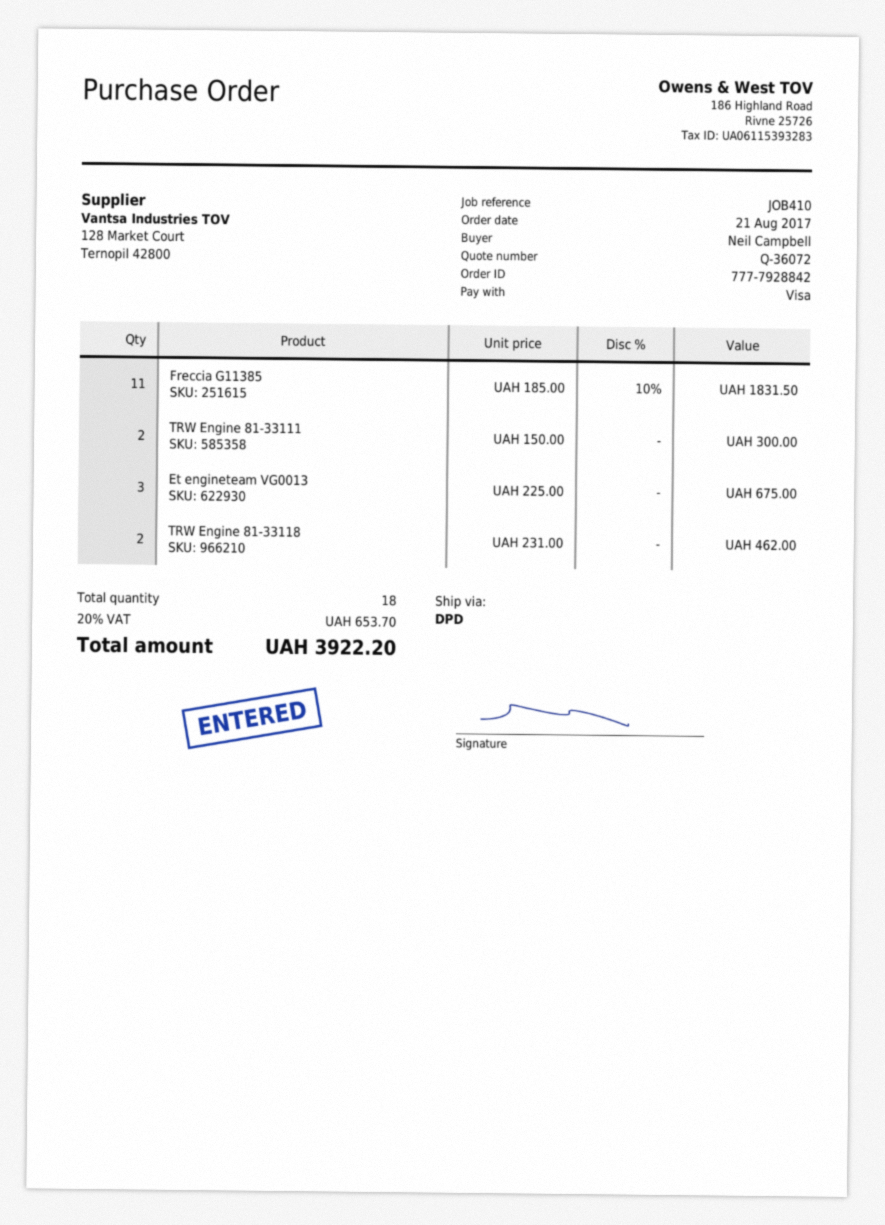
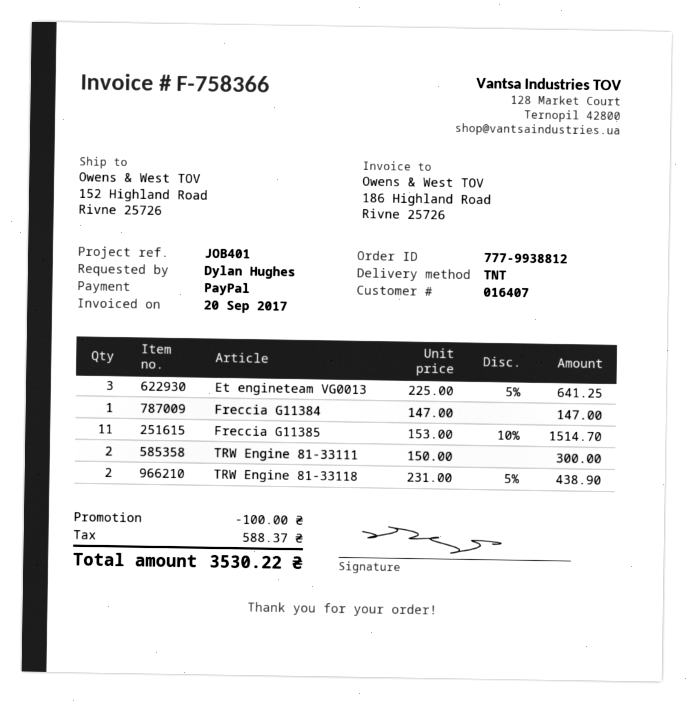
order number: 777-7928842 -> 777-9938812
reference: JOB410 -> JOB401
ordered by: Neil Campbell -> Dylan Hughes
payment method: Visa -> PayPal
shipping method: DPD -> TNT
Freccia G11385: 11 x 185.00 - 10% = 1831.50 -> 11 x 153.00 - 10% = 1514.70
Et engineteam VG0013: 3 x 225.00 = 675.00 -> 3 x 225.00 - 5% = 641.25
TRW Engine 81-33118: 2 x 231.00 = 462.00 -> 2 x 231.00 - 5% = 438.90
Freccia G11384: none -> 1 x 147.00 = 147.00
discount: none -> 100.00
tax: 653.70 -> 588.37
total: 3922.20 -> 3530.22

